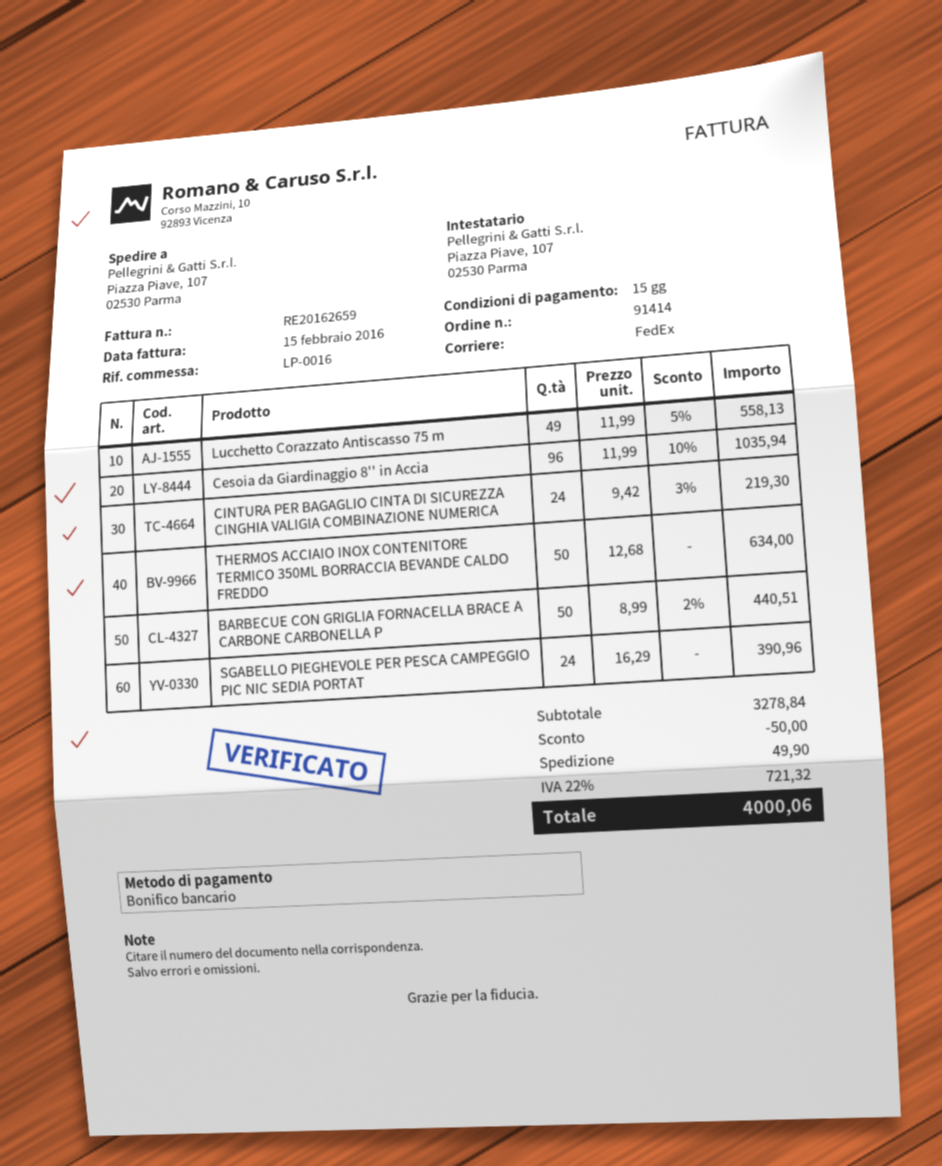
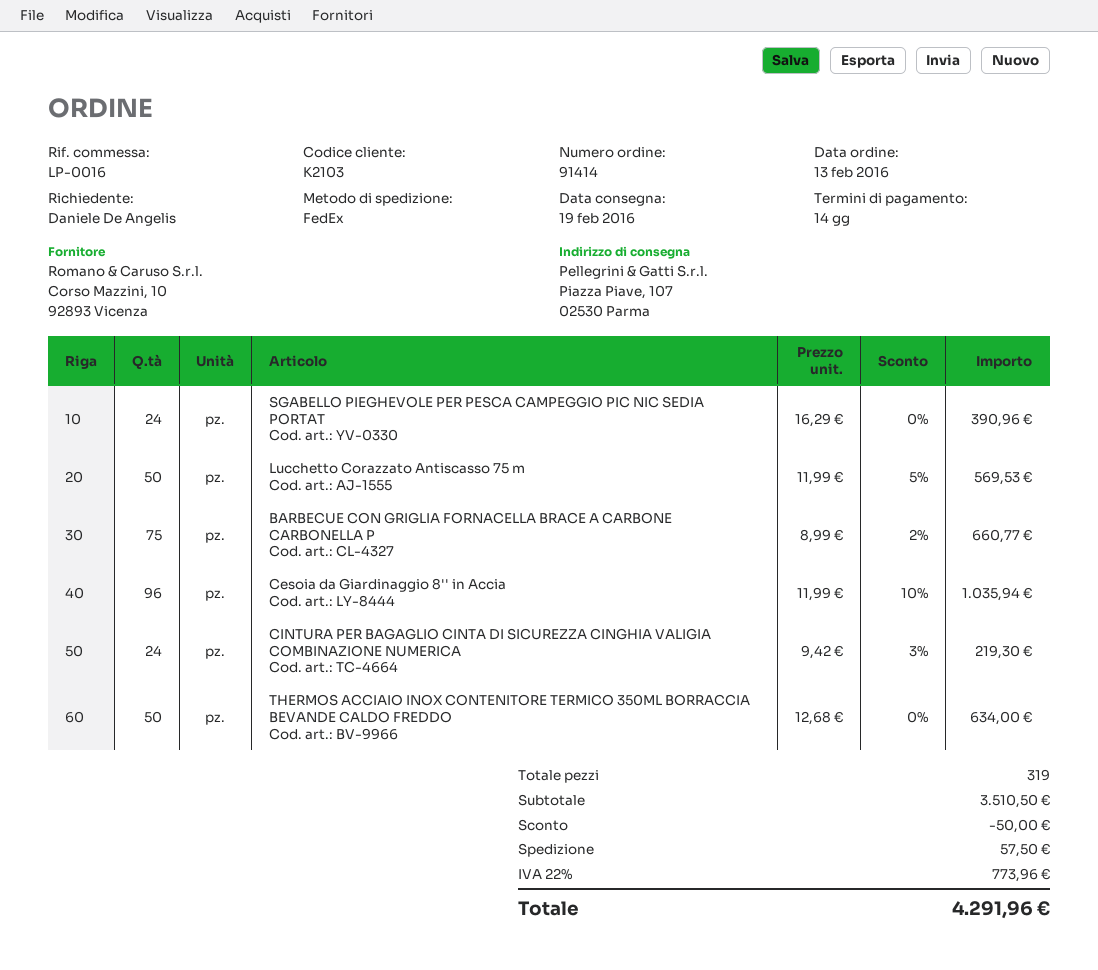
payment terms: 15 days -> 14 days
Lucchetto Corazzato Antiscasso 75 m: 49 x 11.99 - 5% = 558.13 -> 50 x 11.99 - 5% = 569.53
BARBECUE CON GRIGLIA FORNACELLA BRACE A CARBONE CARBONELLA P: 50 x 8.99 - 2% = 440.51 -> 75 x 8.99 - 2% = 660.77
subtotal: 3278.84 -> 3510.50
shipping: 49.90 -> 57.50
tax: 22% = 721.32 -> 22% = 773.96
total: 4000.06 -> 4291.96

